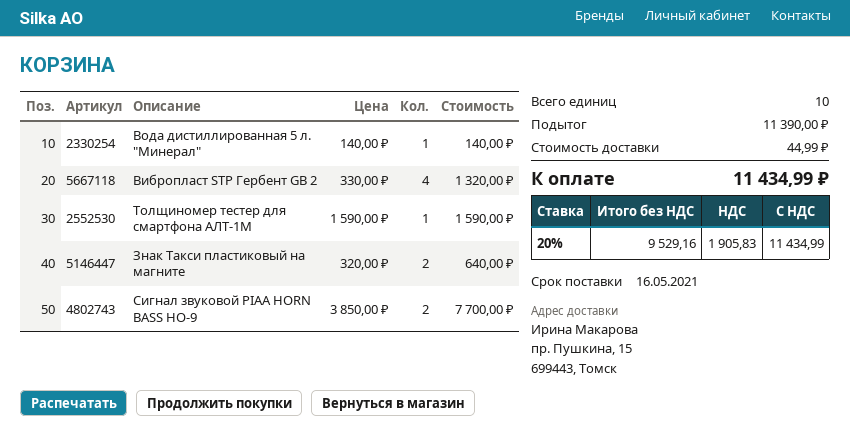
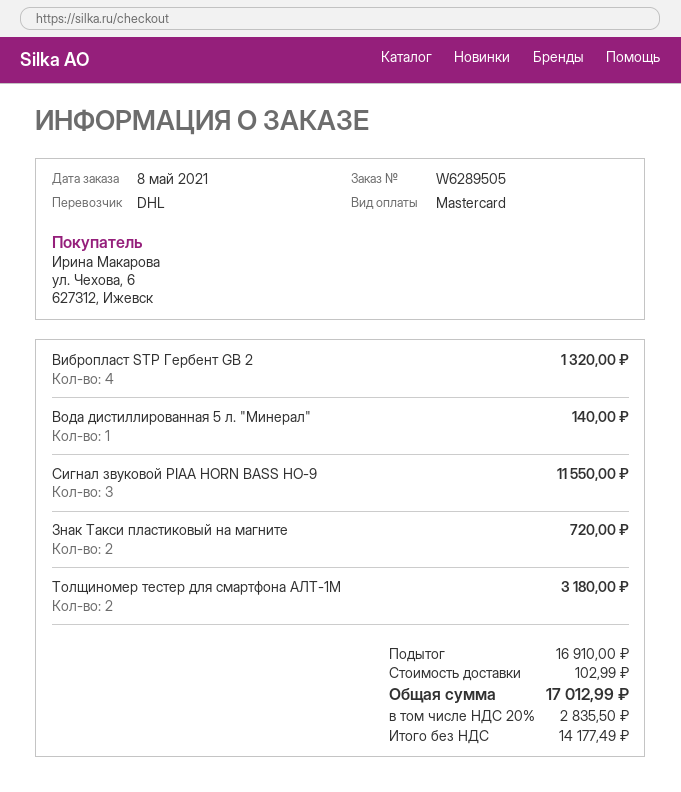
Толщиномер тестер для смартфона АЛТ-1M: 1 for 1590.00 -> 2 for 3180.00
Знак Такси пластиковый на магните: 2 for 640.00 -> 2 for 720.00
Сигнал звуковой PIAA HORN BASS HO-9: 2 for 7700.00 -> 3 for 11550.00
subtotal: 11390.00 -> 16910.00
shipping: 44.99 -> 102.99
net: 9529.16 -> 14177.49
tax: 20% = 1905.83 -> 20% = 2835.50
total: 11434.99 -> 17012.99

